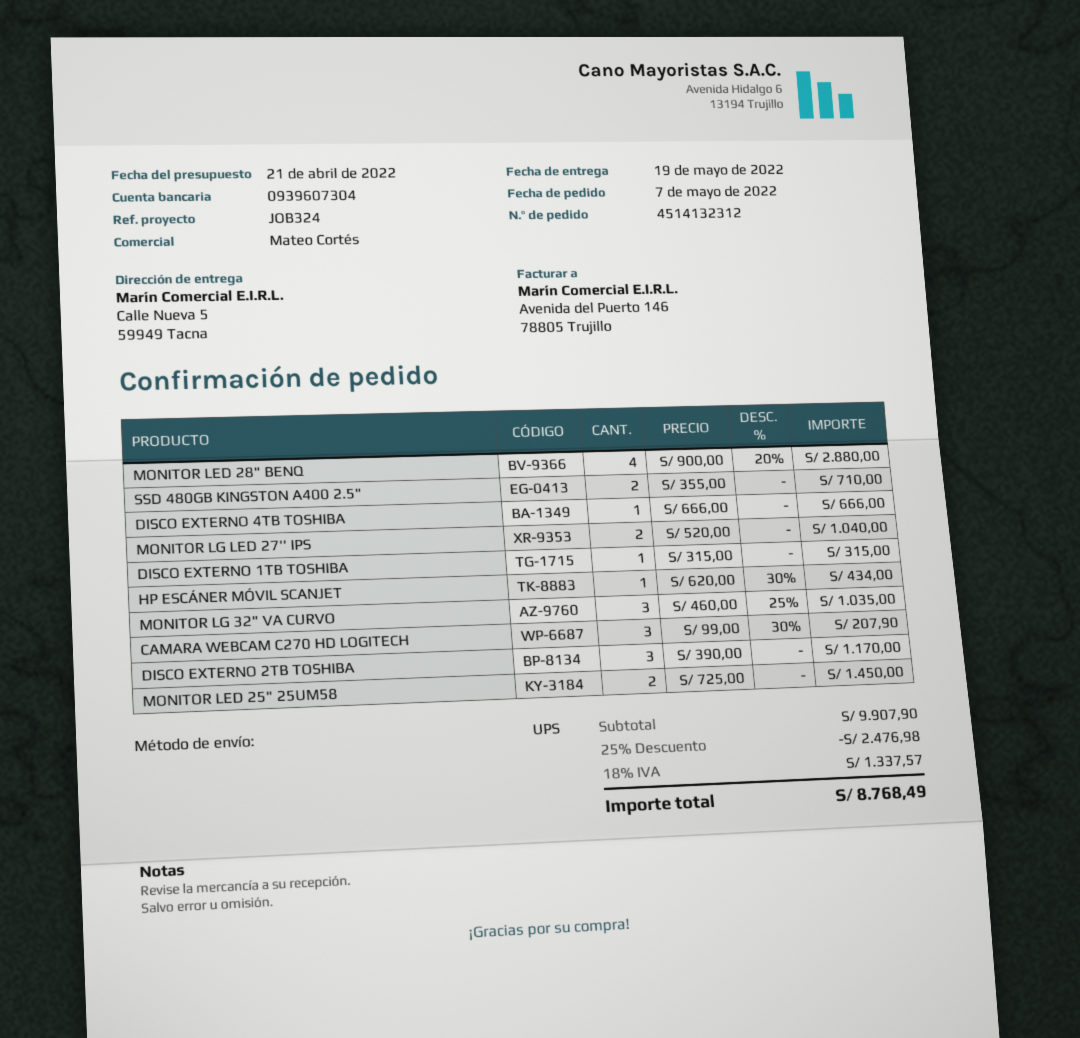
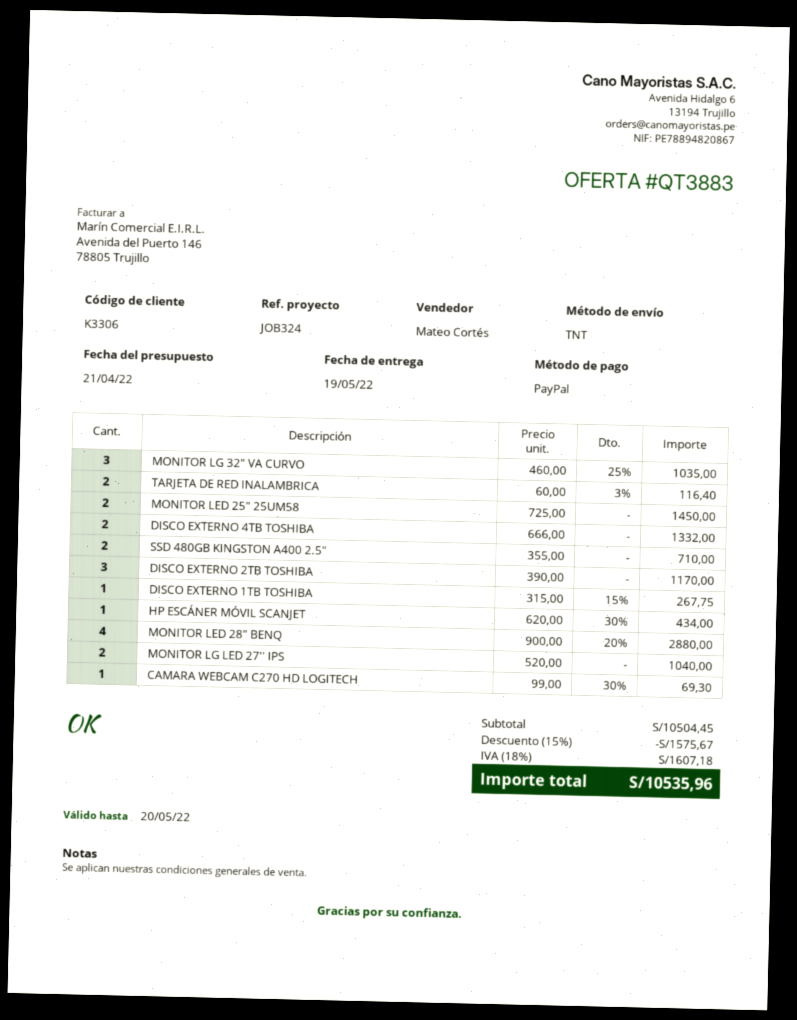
shipping method: UPS -> TNT
DISCO EXTERNO 4TB TOSHIBA: 1 x 666.00 = 666.00 -> 2 x 666.00 = 1332.00
DISCO EXTERNO 1TB TOSHIBA: 1 x 315.00 = 315.00 -> 1 x 315.00 - 15% = 267.75
CAMARA WEBCAM C270 HD LOGITECH: 3 x 99.00 - 30% = 207.90 -> 1 x 99.00 - 30% = 69.30
TARJETA DE RED INALAMBRICA: none -> 2 x 60.00 - 3% = 116.40
subtotal: 9907.90 -> 10504.45
discount: 25% = 2476.98 -> 15% = 1575.67
tax: 18% = 1337.57 -> 18% = 1607.18
total: 8768.49 -> 10535.96

